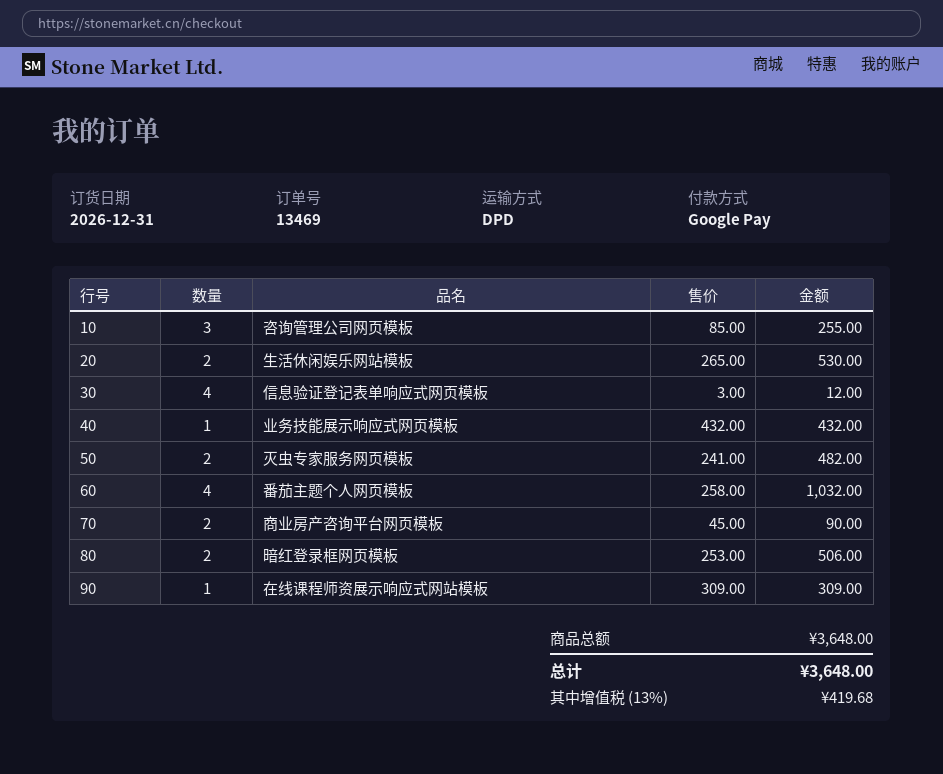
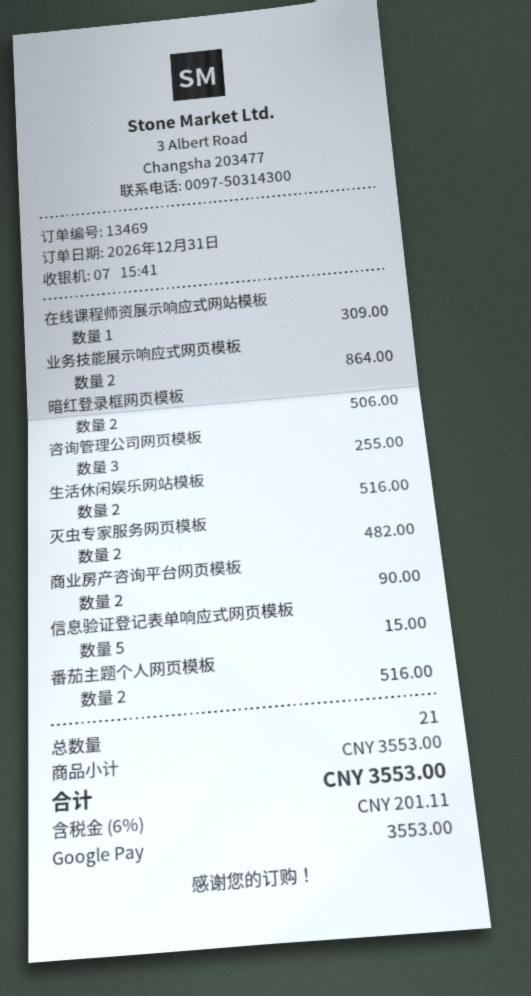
生活休闲娱乐网站模板: 2 for 530.00 -> 2 for 516.00
信息验证登记表单响应式网页模板: 4 for 12.00 -> 5 for 15.00
业务技能展示响应式网页模板: 1 for 432.00 -> 2 for 864.00
番茄主题个人网页模板: 4 for 1032.00 -> 2 for 516.00
subtotal: 3648.00 -> 3553.00
tax: 13% = 419.68 -> 6% = 201.11
total: 3648.00 -> 3553.00

